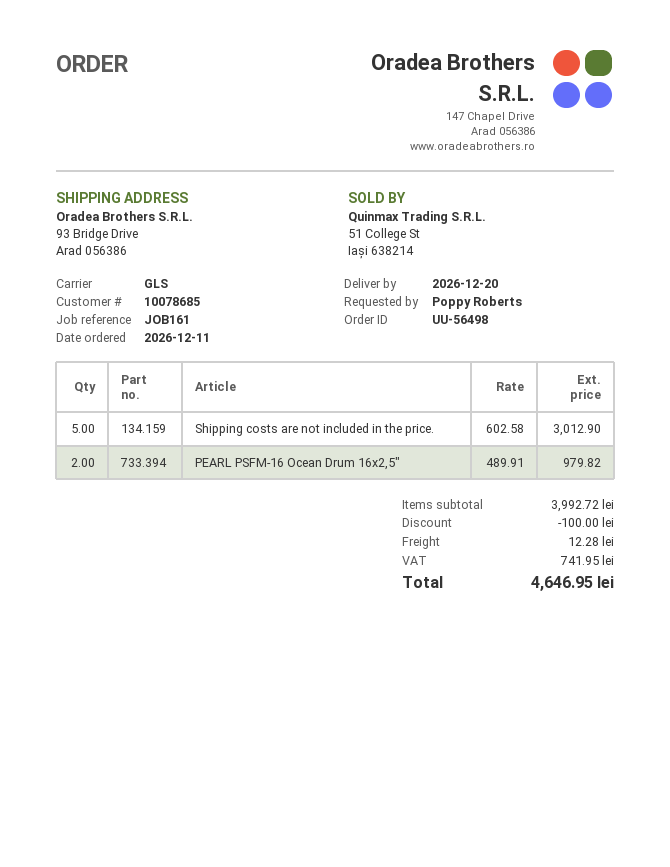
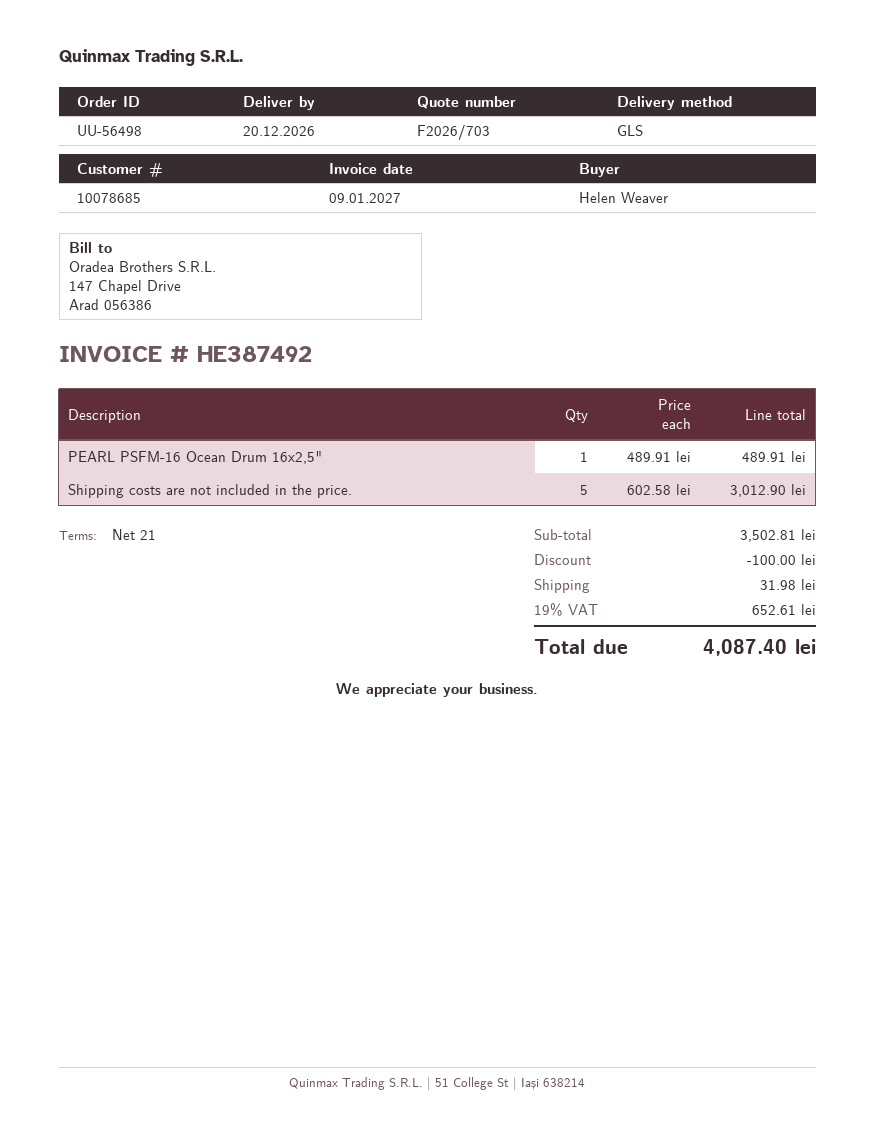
ordered by: Poppy Roberts -> Helen Weaver
PEARL PSFM-16 Ocean Drum 16x2,5": 2 x 489.91 = 979.82 -> 1 x 489.91 = 489.91
subtotal: 3992.72 -> 3502.81
shipping: 12.28 -> 31.98
tax: 741.95 -> 652.61
total: 4646.95 -> 4087.40

